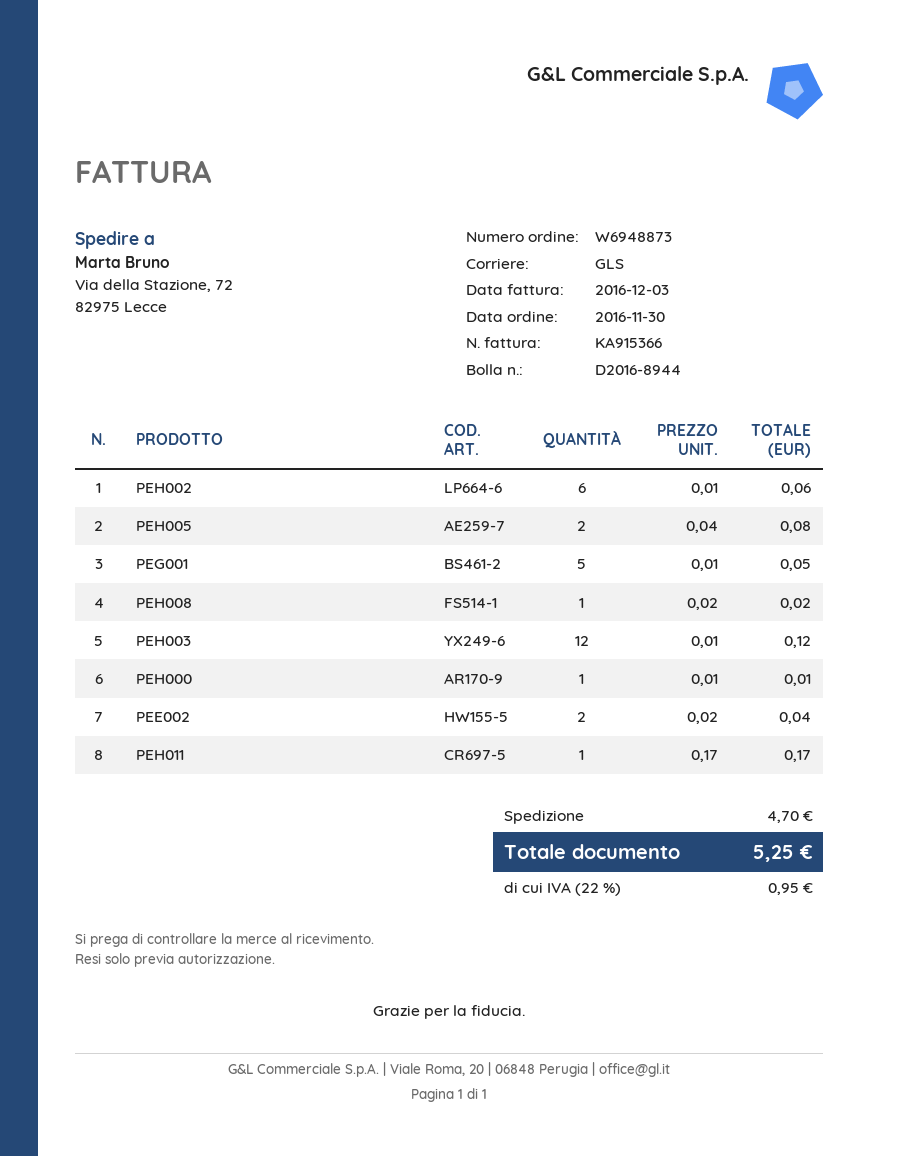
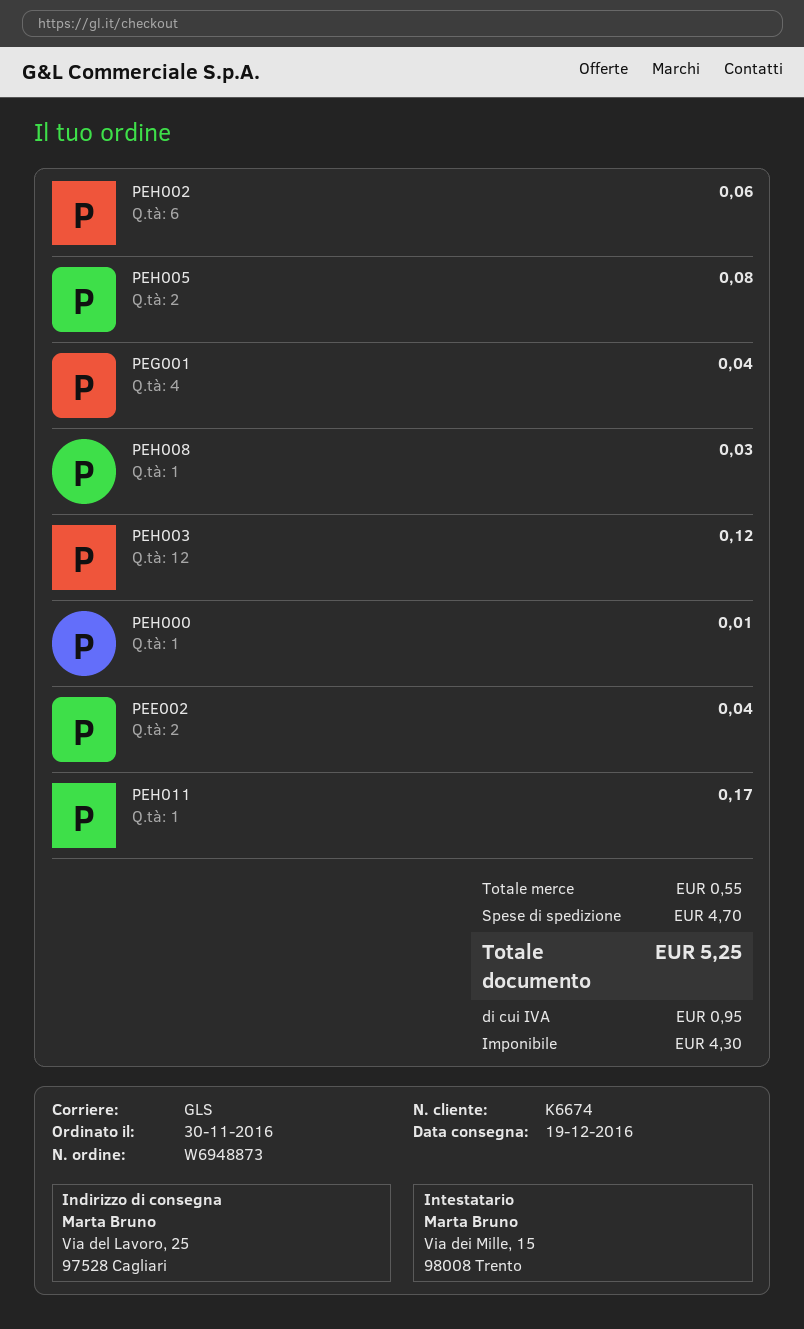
ship to: Via della Stazione, 72, 82975 Lecce -> Via del Lavoro, 25, 97528 Cagliari
PEG001: 5 for 0.05 -> 4 for 0.04
PEH008: 1 for 0.02 -> 1 for 0.03

